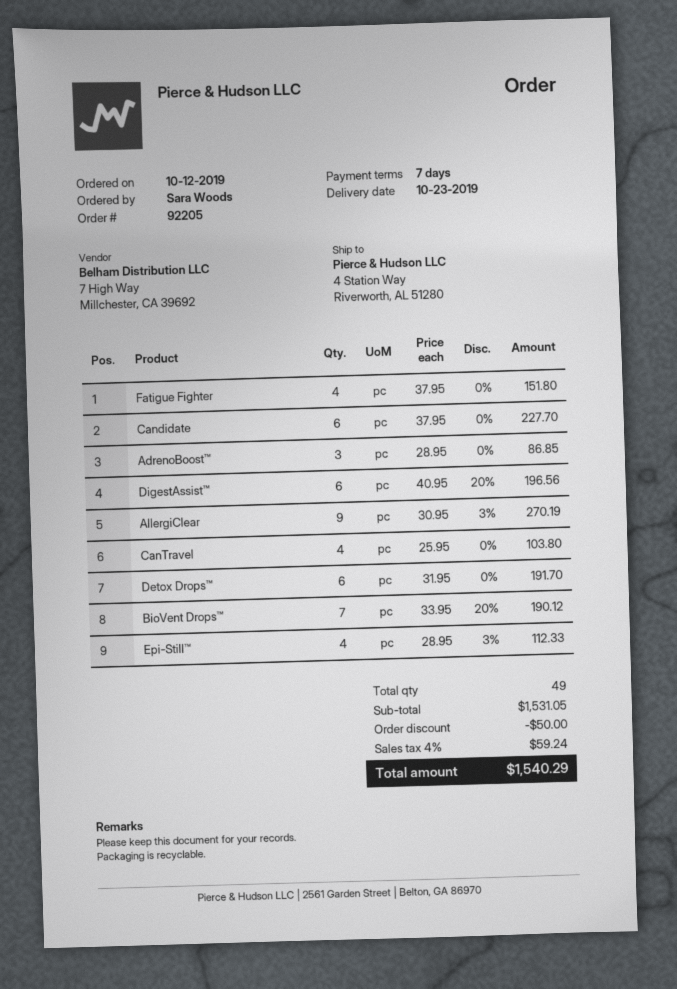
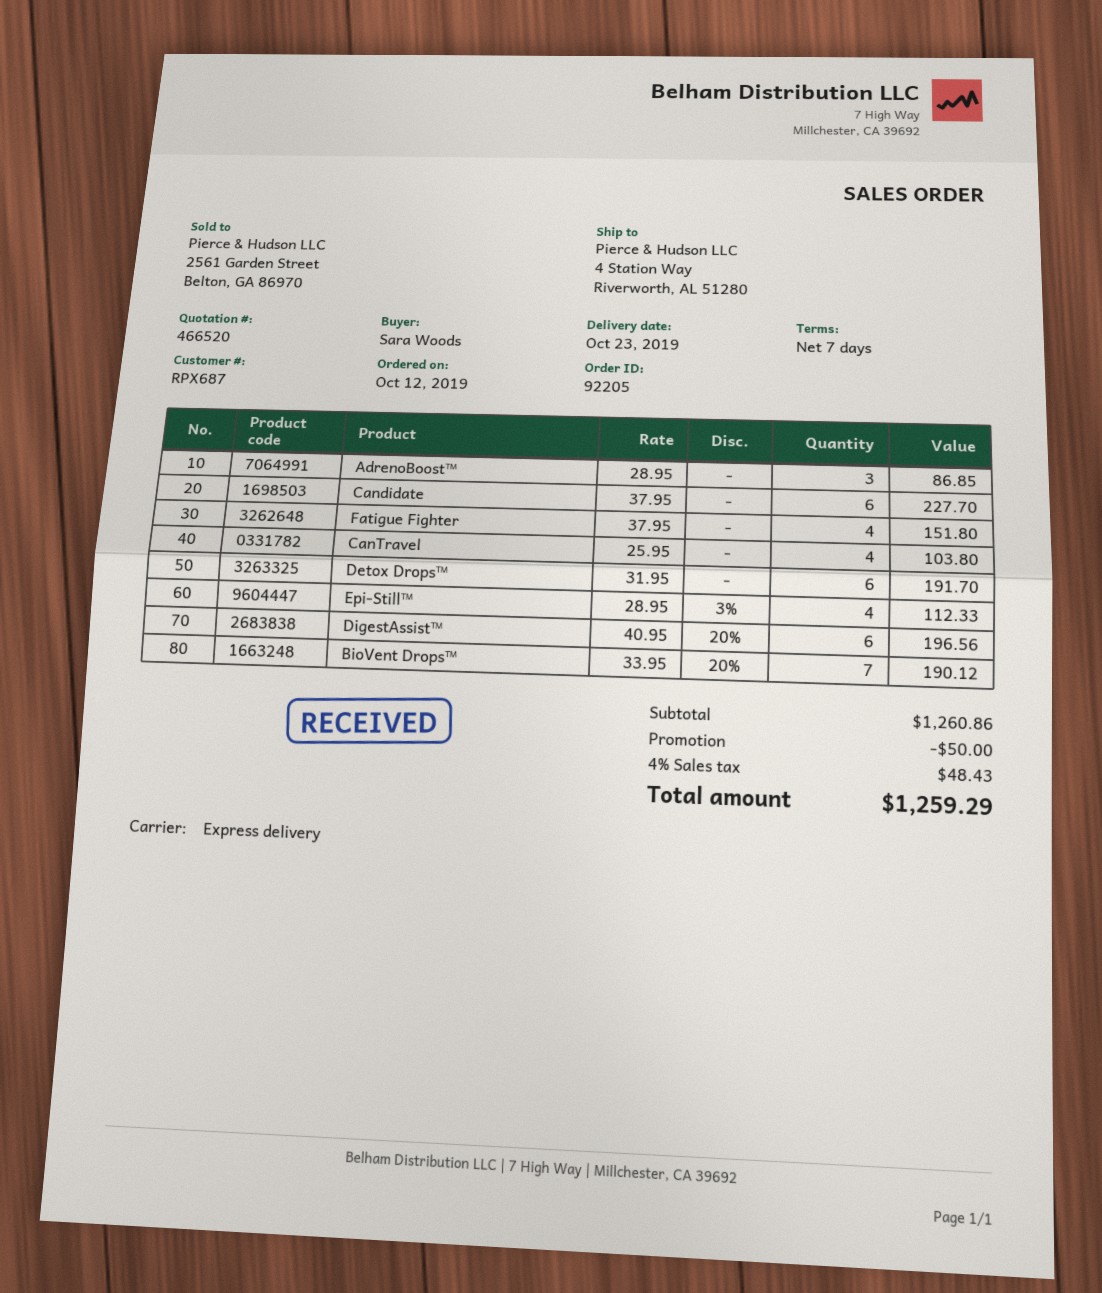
AllergiClear: 9 x 30.95 - 3% = 270.19 -> none
subtotal: 1531.05 -> 1260.86
tax: 4% = 59.24 -> 4% = 48.43
total: 1540.29 -> 1259.29

